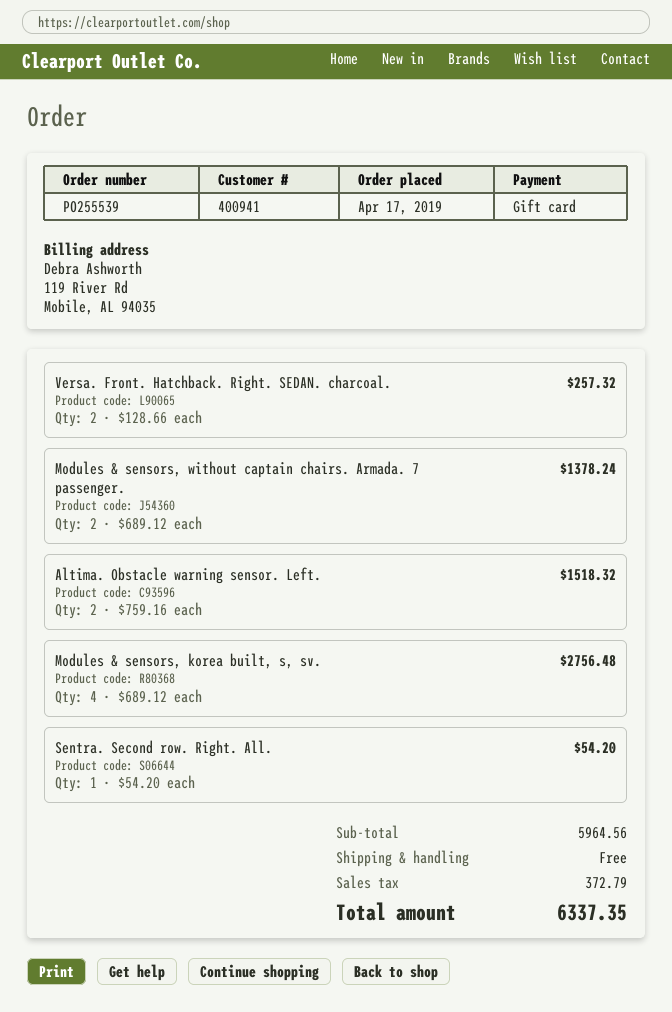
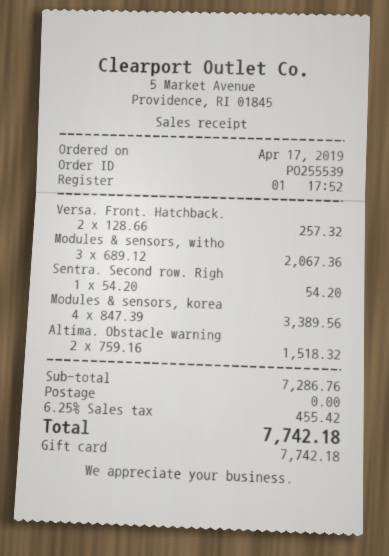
Modules & sensors, without captain chairs. Armada. 7 passenger.: 2 x 689.12 = 1378.24 -> 3 x 689.12 = 2067.36
Modules & sensors, korea built, s, sv.: 4 x 689.12 = 2756.48 -> 4 x 847.39 = 3389.56
subtotal: 5964.56 -> 7286.76
tax: 372.79 -> 455.42
total: 6337.35 -> 7742.18

